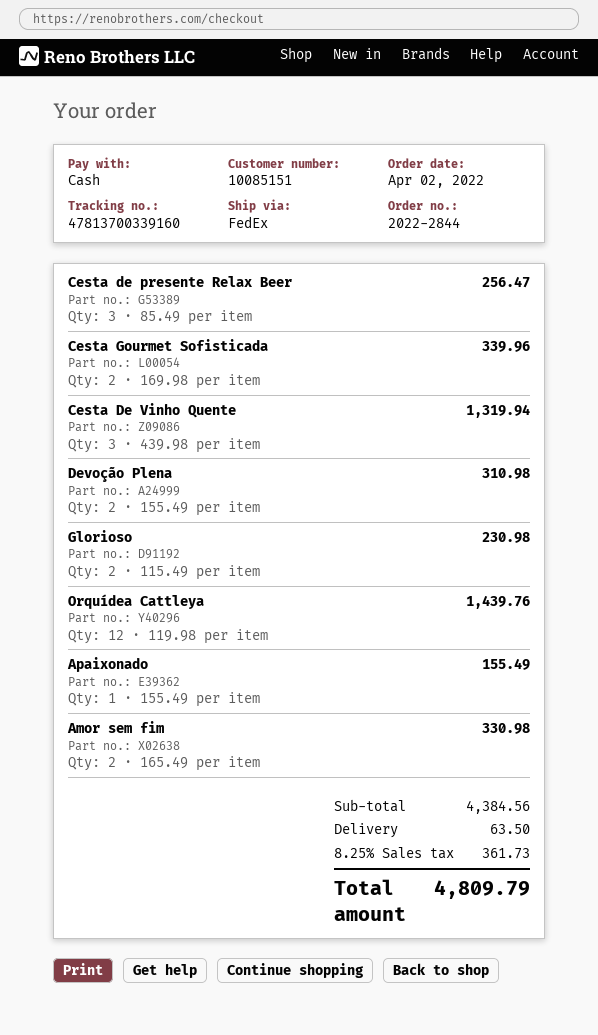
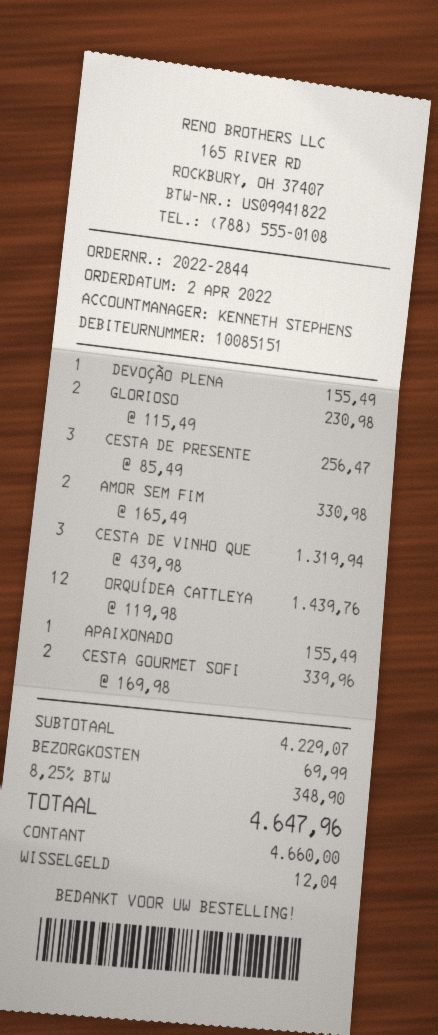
Devoção Plena: 2 x 155.49 = 310.98 -> 1 x 155.49 = 155.49
subtotal: 4384.56 -> 4229.07
shipping: 63.50 -> 69.99
tax: 8.25% = 361.73 -> 8.25% = 348.90
total: 4809.79 -> 4647.96

